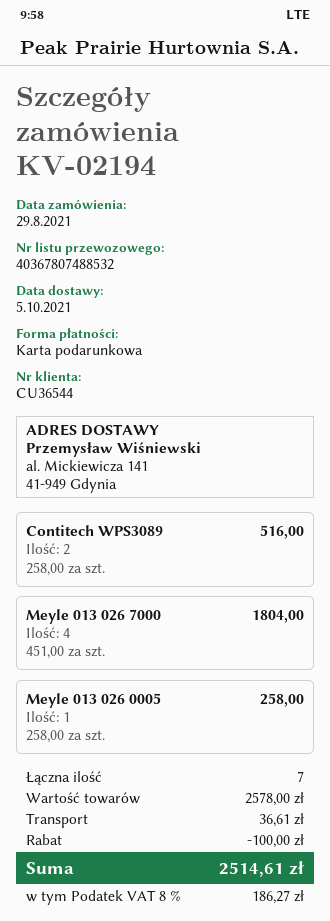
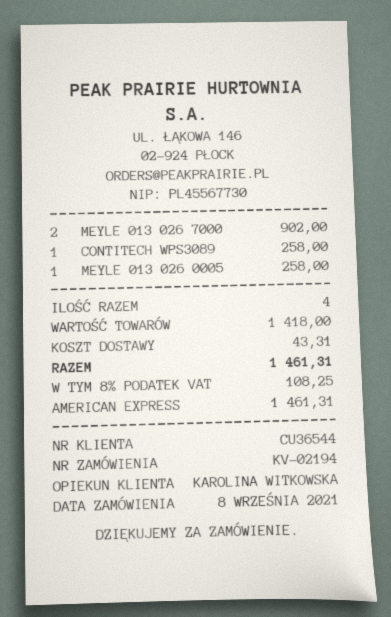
order date: 2021-08-29 -> 2021-09-08
payment method: gift card -> American Express
Contitech WPS3089: 2 for 516.00 -> 1 for 258.00
Meyle 013 026 7000: 4 for 1804.00 -> 2 for 902.00
total quantity: 7 -> 4
subtotal: 2578.00 -> 1418.00
discount: 100.00 -> none
shipping: 36.61 -> 43.31
tax: 8% = 186.27 -> 8% = 108.25
total: 2514.61 -> 1461.31

